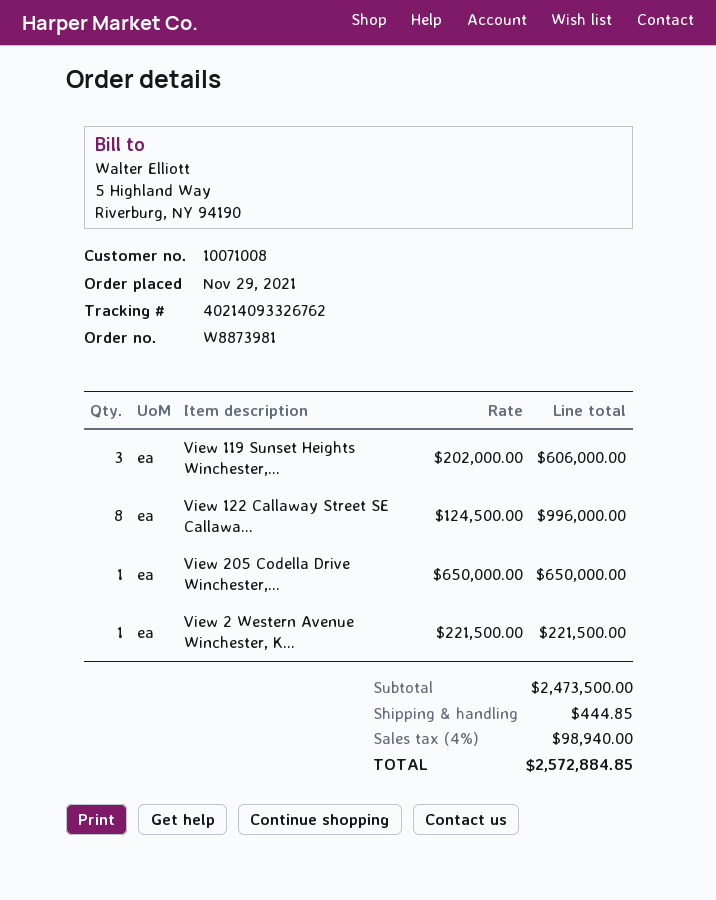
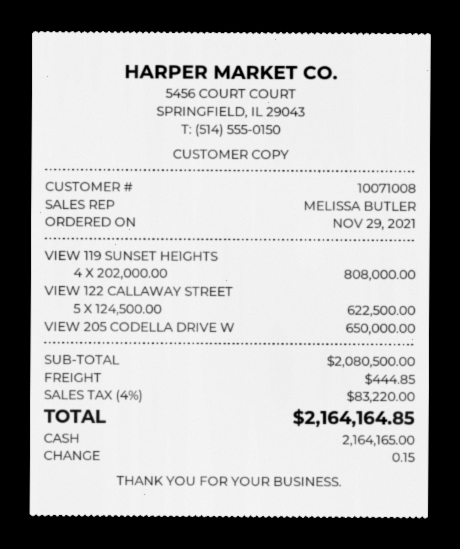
View 119 Sunset Heights Winchester,...: 3 x 202000.00 = 606000.00 -> 4 x 202000.00 = 808000.00
View 122 Callaway Street SE Callawa...: 8 x 124500.00 = 996000.00 -> 5 x 124500.00 = 622500.00
View 2 Western Avenue Winchester, K...: 1 x 221500.00 = 221500.00 -> none
subtotal: 2473500.00 -> 2080500.00
tax: 4% = 98940.00 -> 4% = 83220.00
total: 2572884.85 -> 2164164.85

